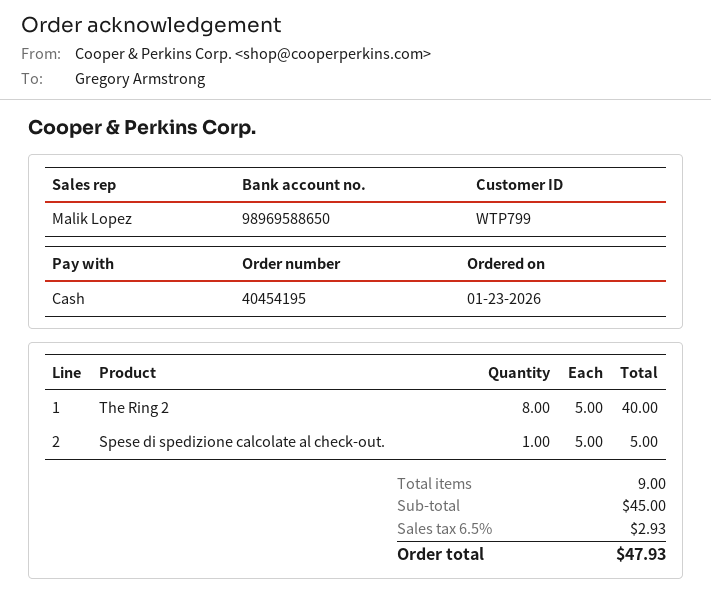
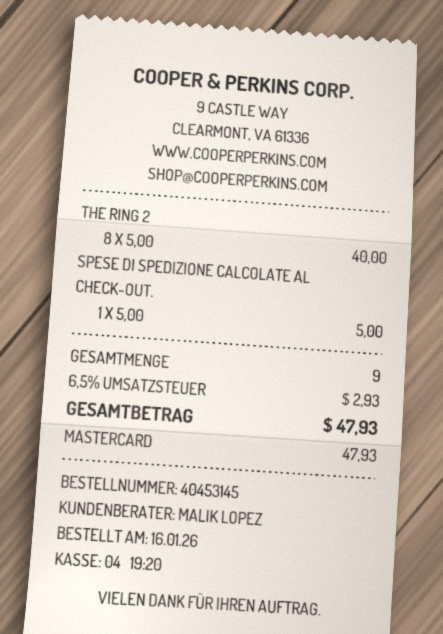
order number: 40454195 -> 40453145
order date: 2026-01-23 -> 2026-01-16
payment method: cash -> Mastercard

